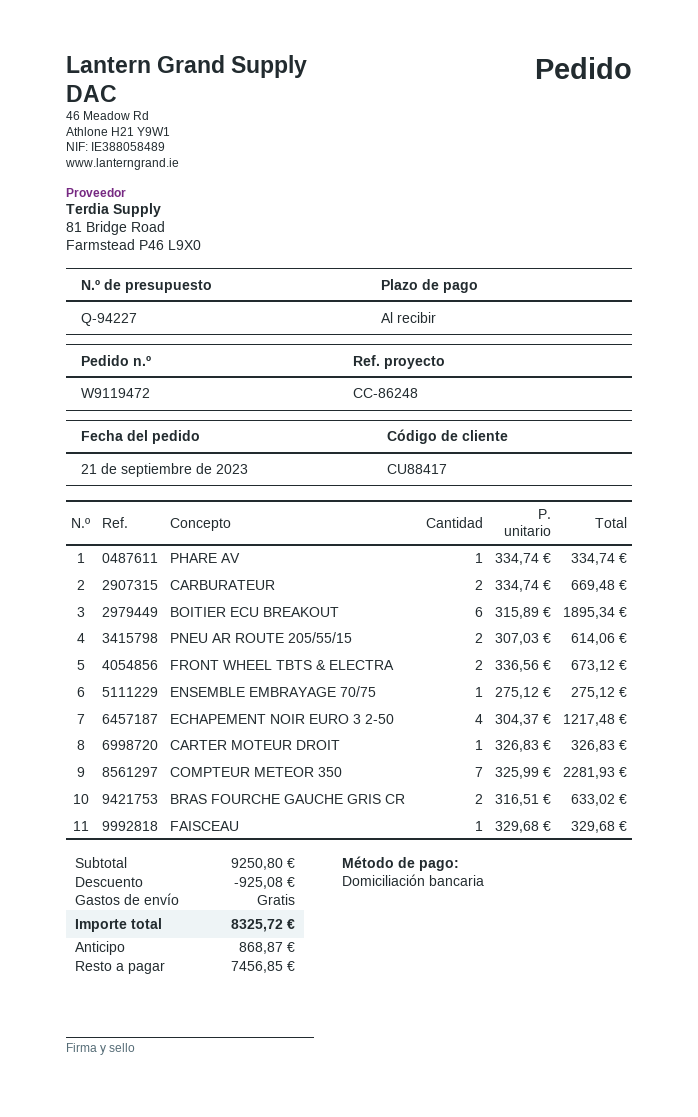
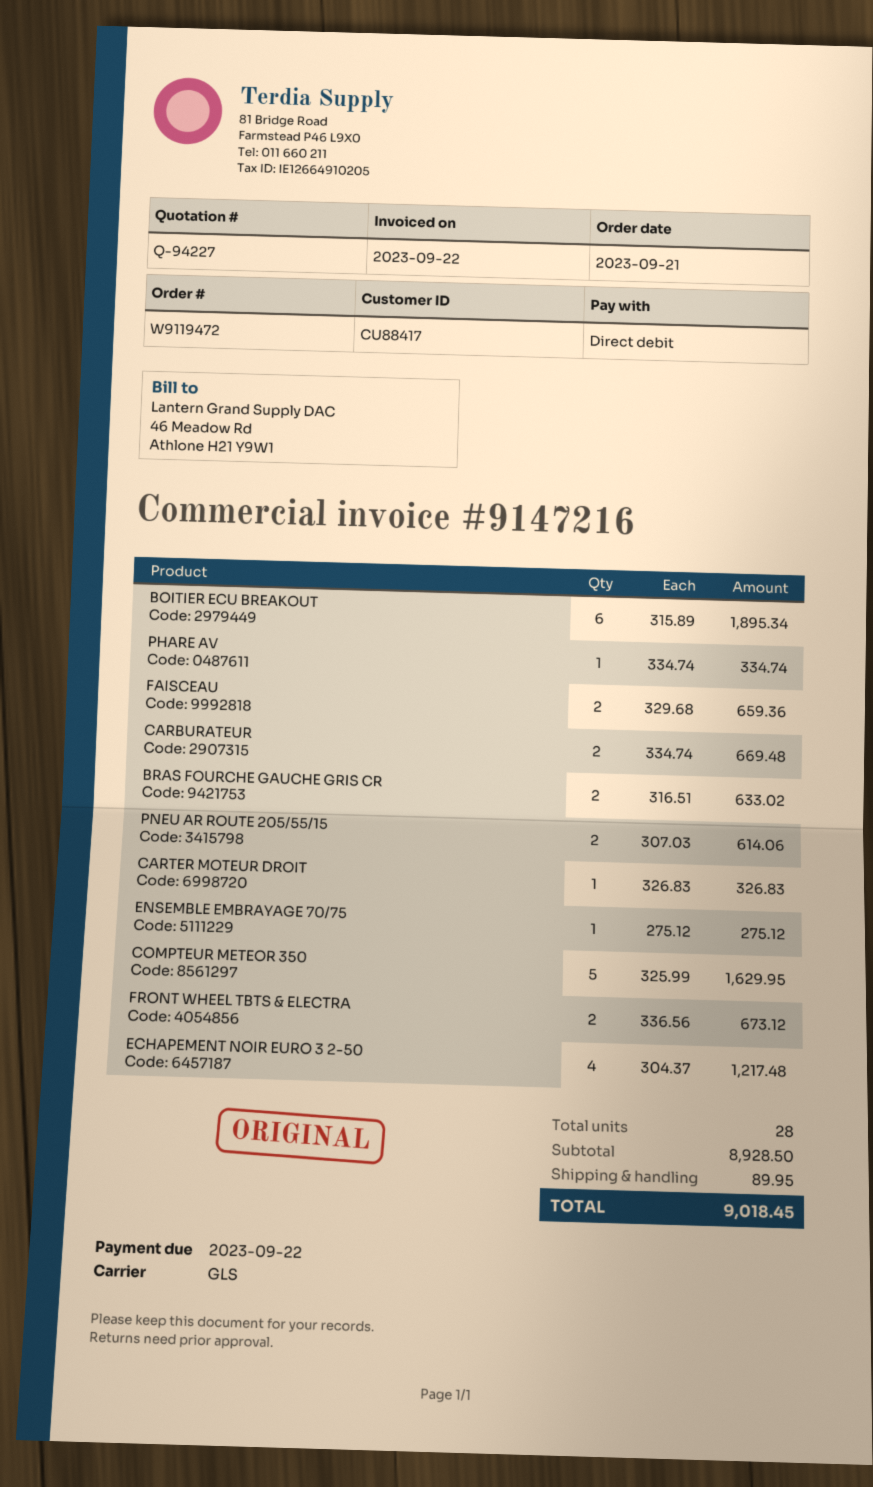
COMPTEUR METEOR 350: 7 x 325.99 = 2281.93 -> 5 x 325.99 = 1629.95
FAISCEAU: 1 x 329.68 = 329.68 -> 2 x 329.68 = 659.36
subtotal: 9250.80 -> 8928.50
discount: 925.08 -> none
shipping: 0.00 -> 89.95
total: 8325.72 -> 9018.45

